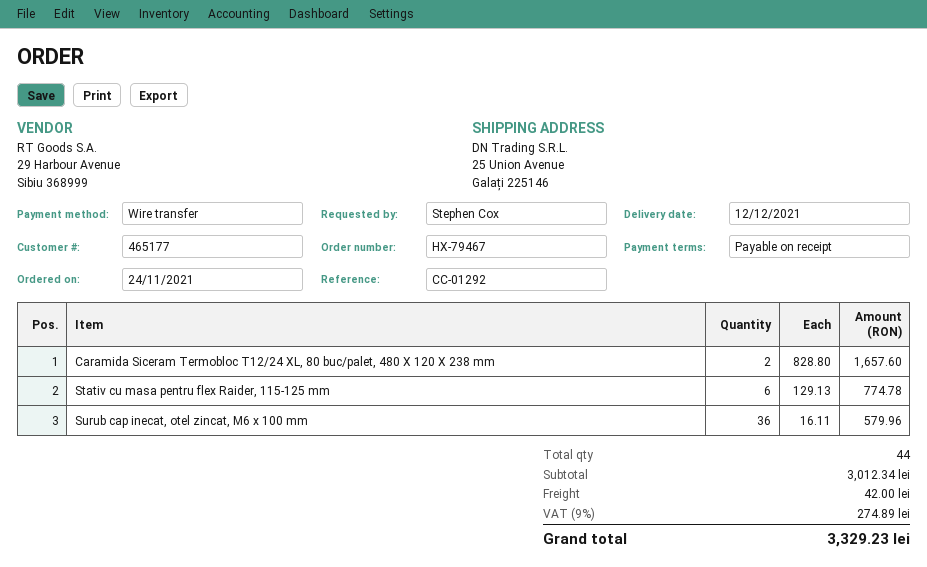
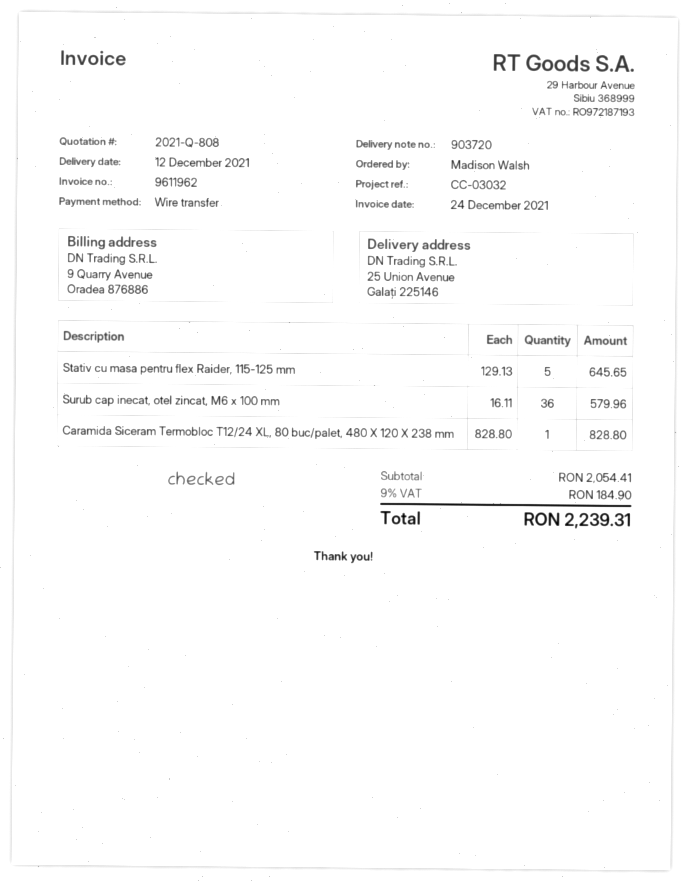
reference: CC-01292 -> CC-03032
ordered by: Stephen Cox -> Madison Walsh
Caramida Siceram Termobloc T12/24 XL, 80 buc/palet, 480 X 120 X 238 mm: 2 x 828.80 = 1657.60 -> 1 x 828.80 = 828.80
Stativ cu masa pentru flex Raider, 115-125 mm: 6 x 129.13 = 774.78 -> 5 x 129.13 = 645.65
subtotal: 3012.34 -> 2054.41
shipping: 42.00 -> none
tax: 9% = 274.89 -> 9% = 184.90
total: 3329.23 -> 2239.31

